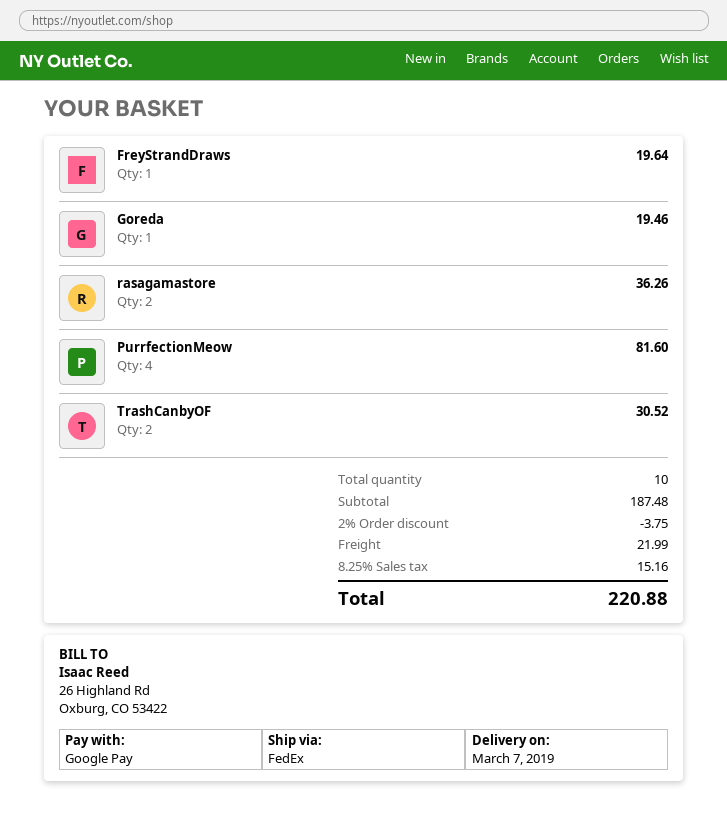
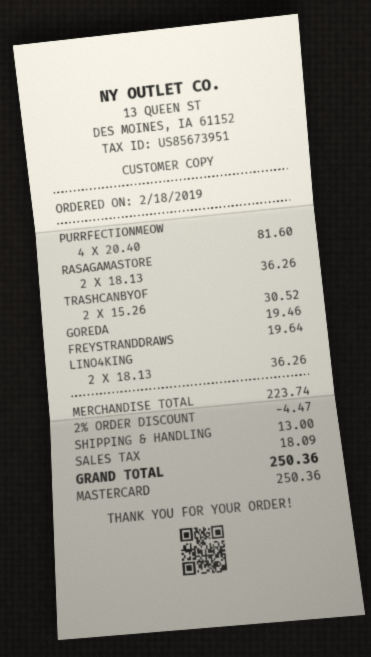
payment method: Google Pay -> Mastercard
LINO4KING: none -> 2 for 36.26
subtotal: 187.48 -> 223.74
discount: 2% = 3.75 -> 2% = 4.47
shipping: 21.99 -> 13.00
tax: 15.16 -> 18.09
total: 220.88 -> 250.36

